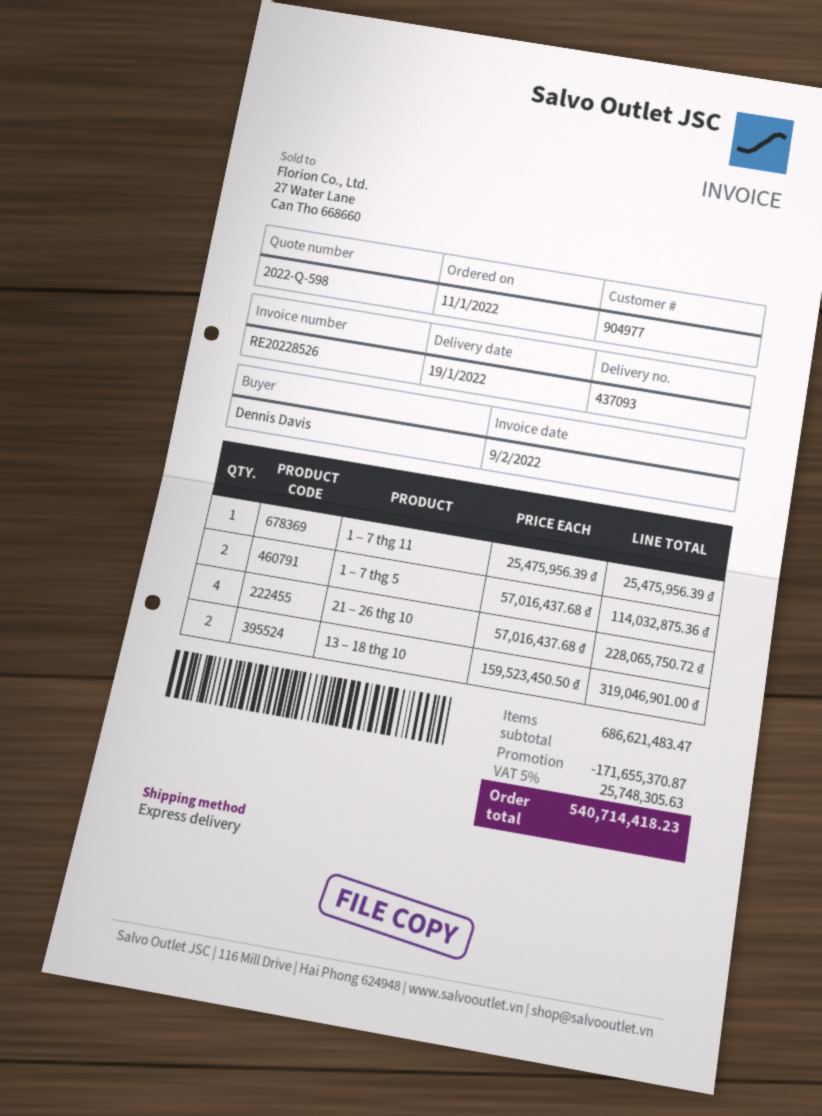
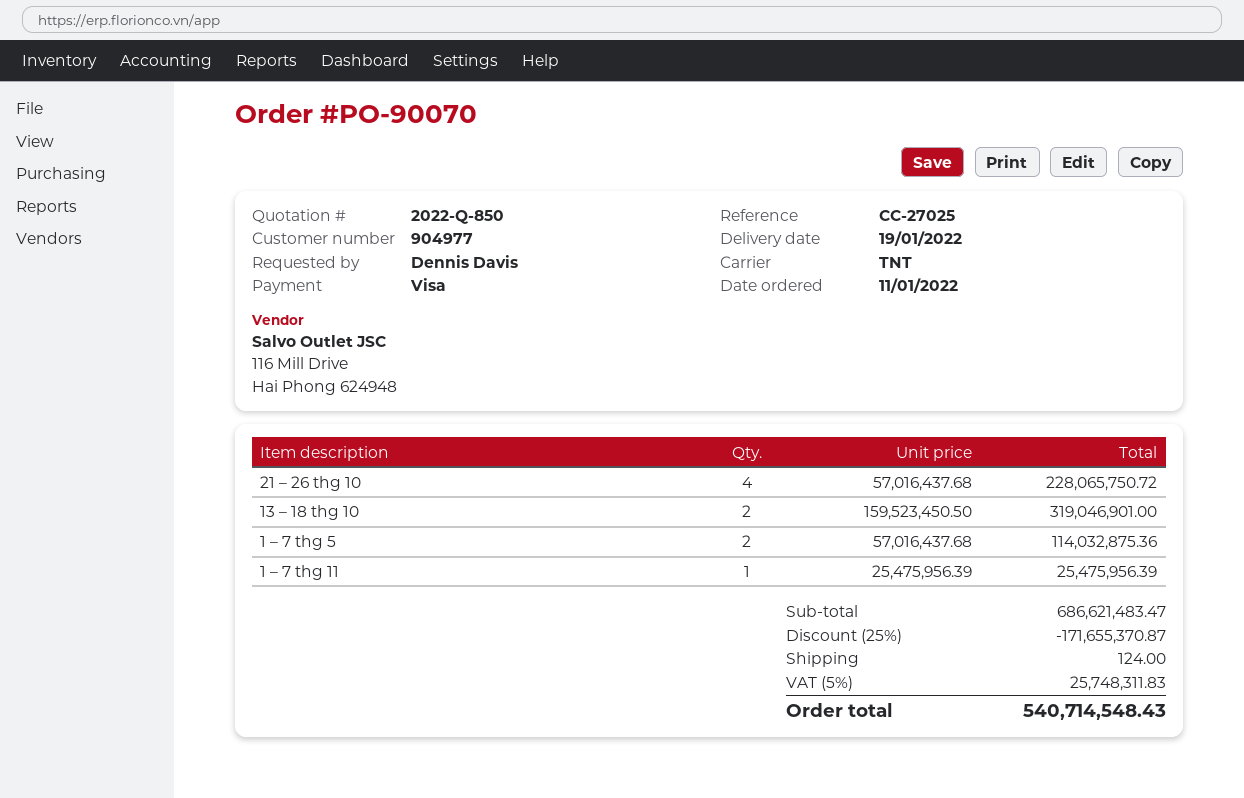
quote number: 2022-Q-598 -> 2022-Q-850
shipping method: express -> TNT
shipping: none -> 124.00
tax: 5% = 25748305.63 -> 5% = 25748311.83
total: 540714418.23 -> 540714548.43

